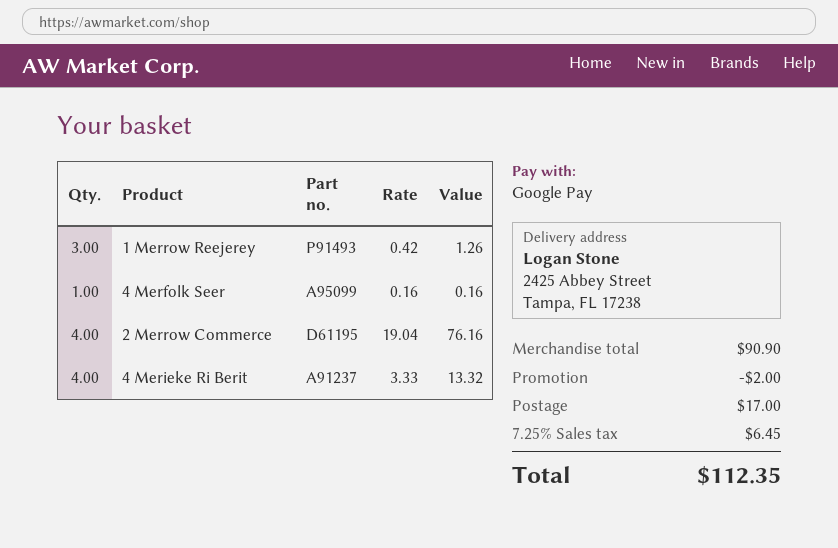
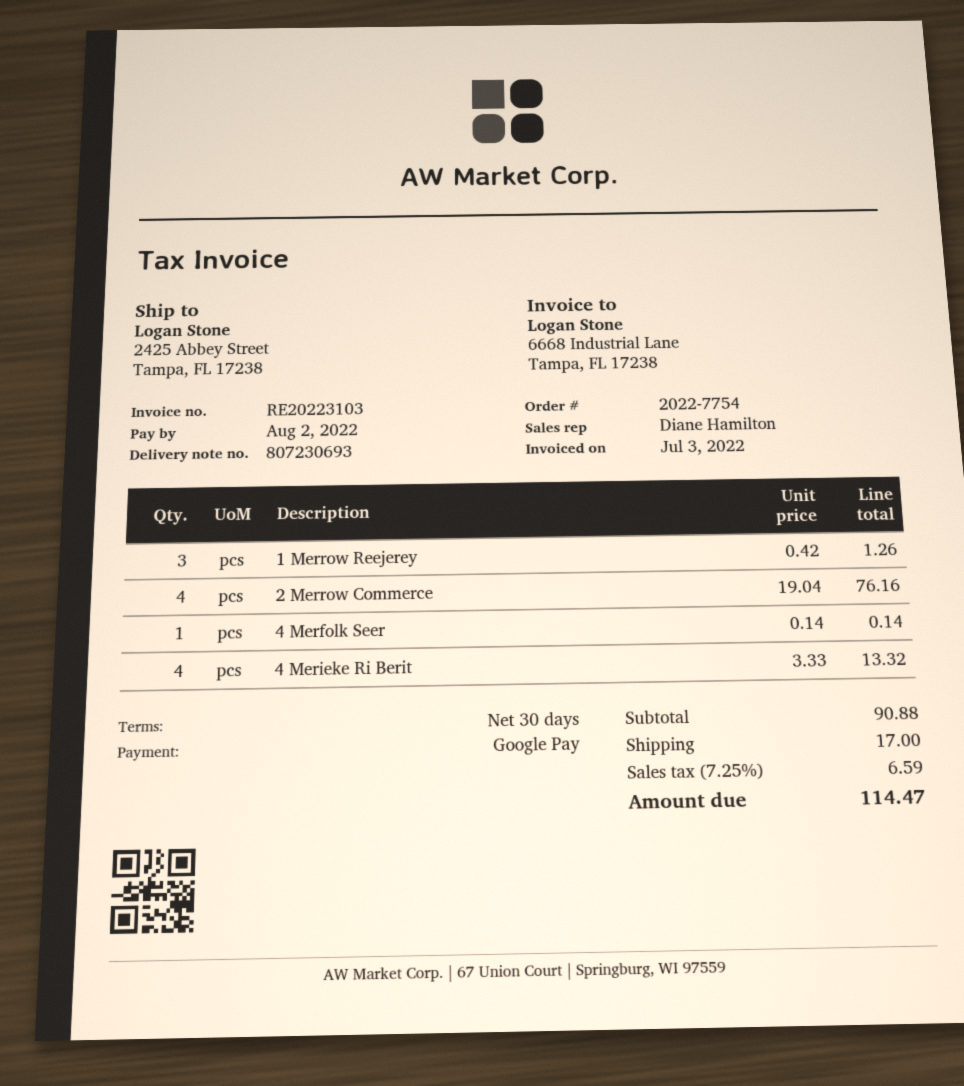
4 Merfolk Seer: 1 x 0.16 = 0.16 -> 1 x 0.14 = 0.14
subtotal: 90.90 -> 90.88
discount: 2.00 -> none
tax: 7.25% = 6.45 -> 7.25% = 6.59
total: 112.35 -> 114.47

